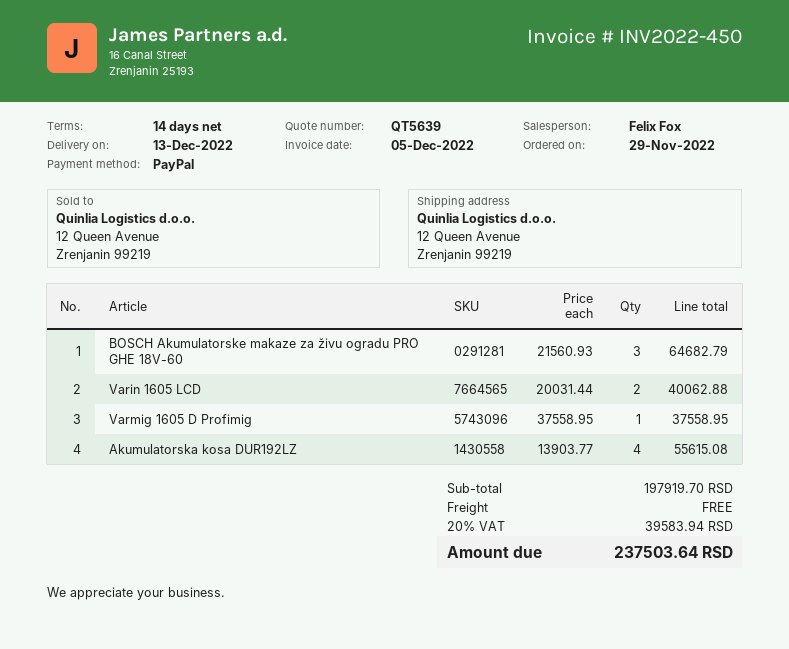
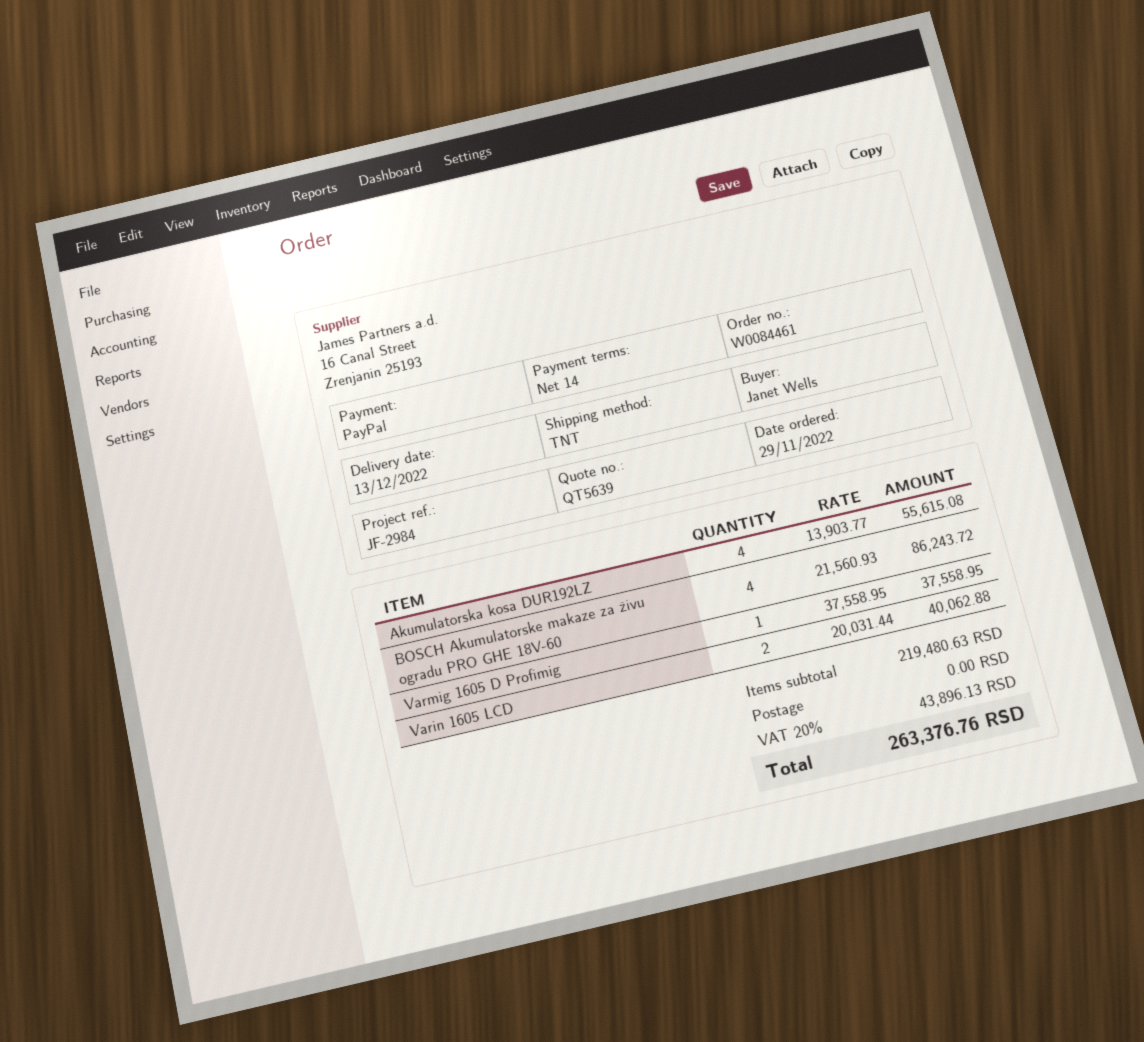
BOSCH Akumulatorske makaze za živu ogradu PRO GHE 18V-60: 3 x 21560.93 = 64682.79 -> 4 x 21560.93 = 86243.72
subtotal: 197919.70 -> 219480.63
tax: 20% = 39583.94 -> 20% = 43896.13
total: 237503.64 -> 263376.76

